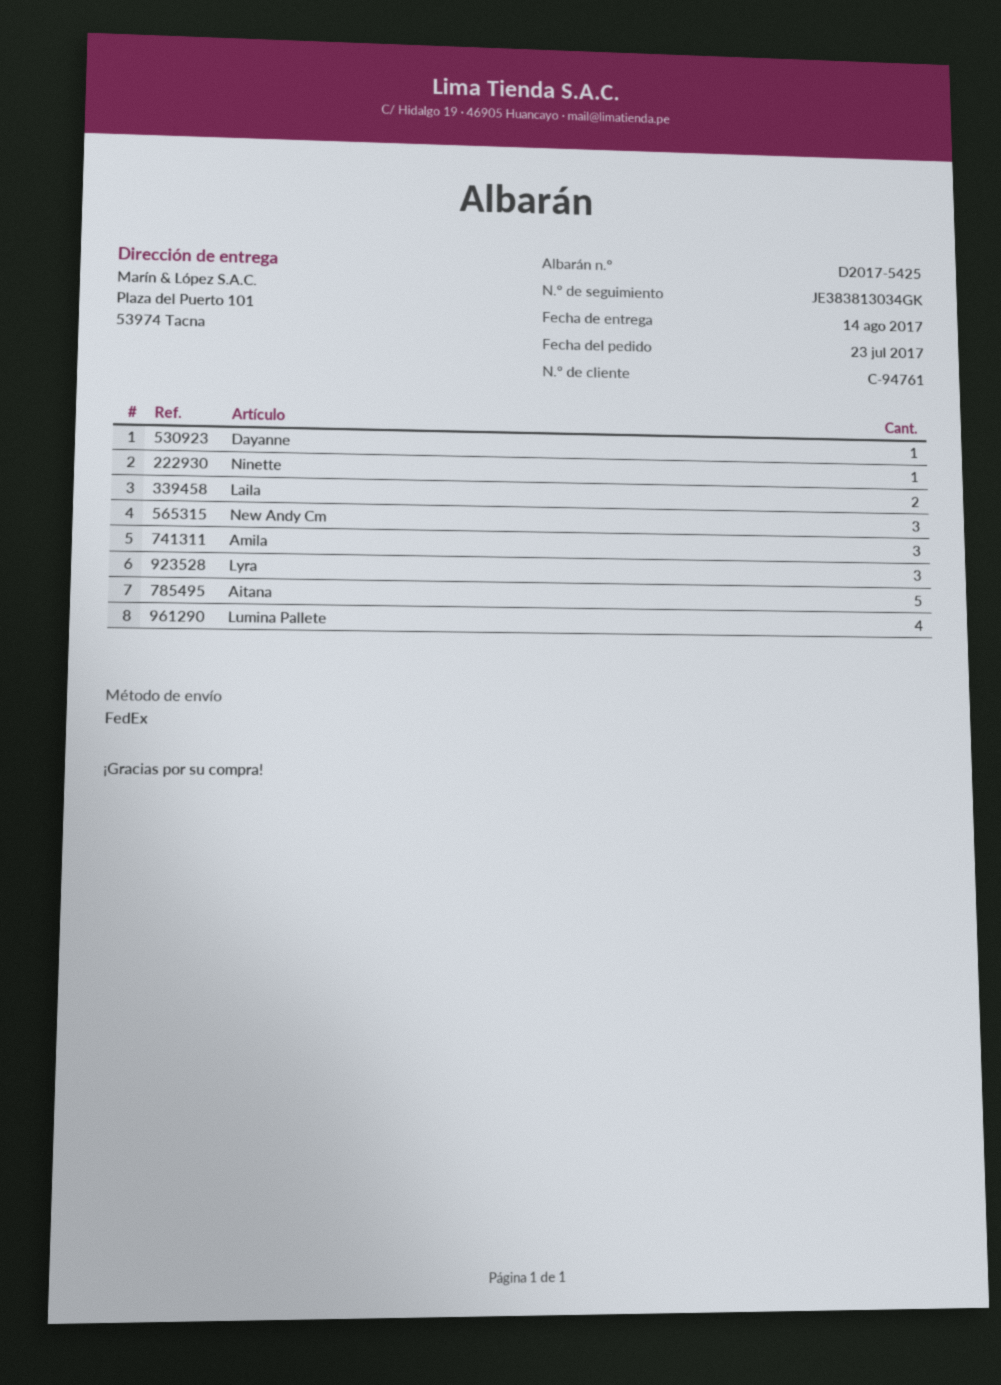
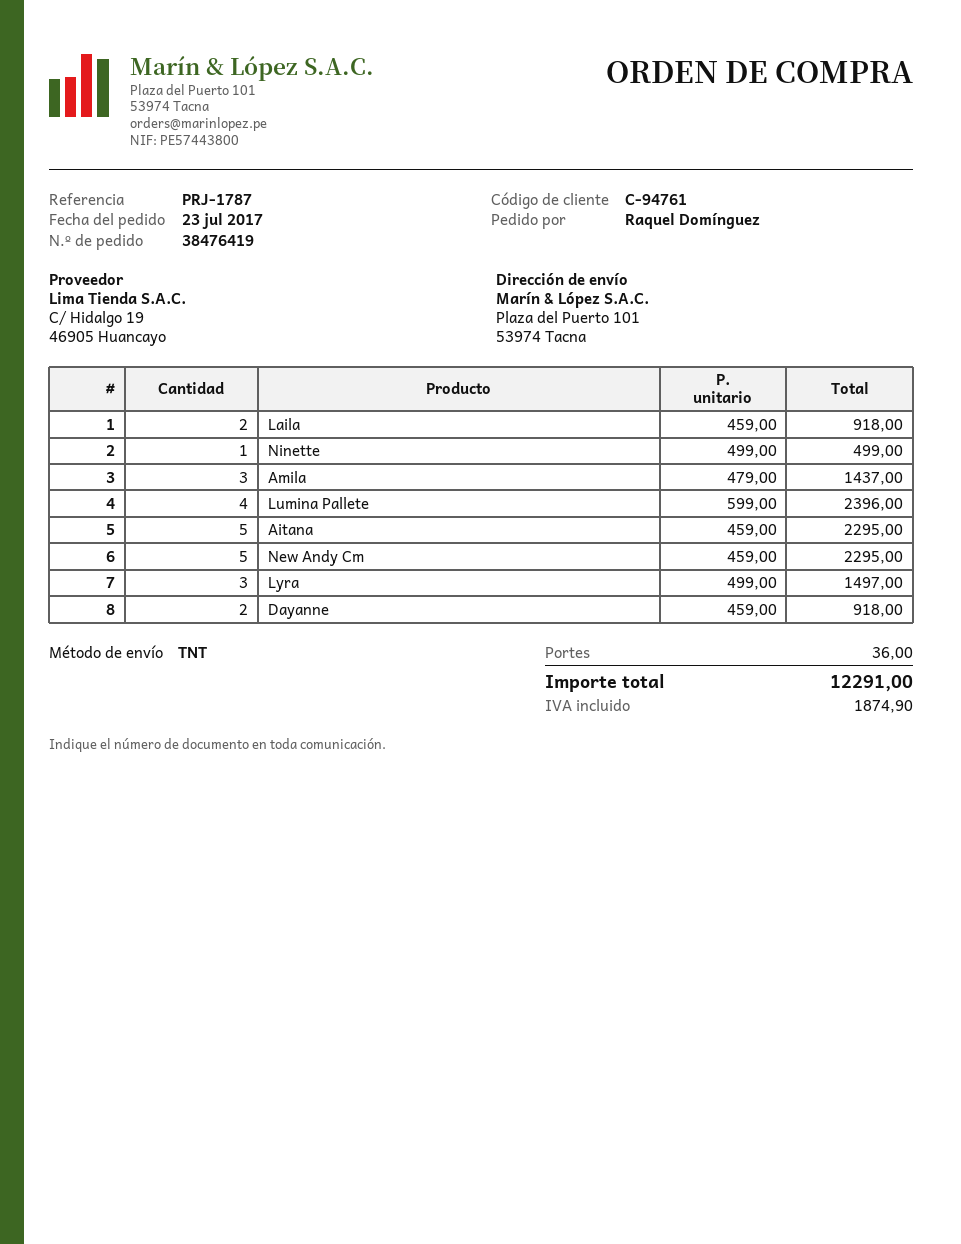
shipping method: FedEx -> TNT
Dayanne: 1 -> 2
New Andy Cm: 3 -> 5

